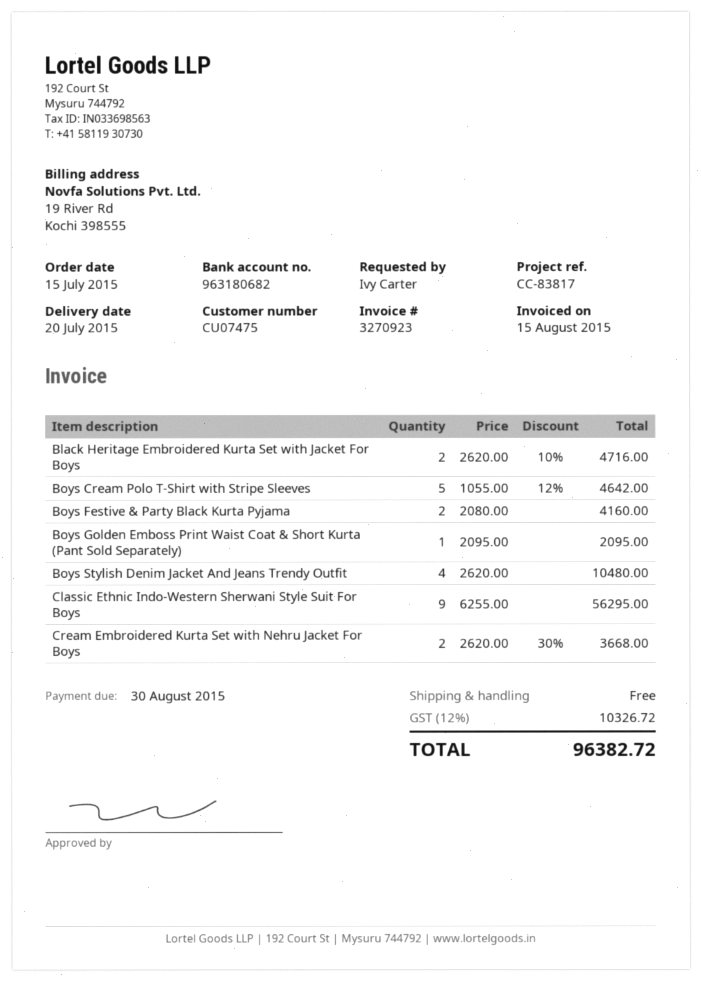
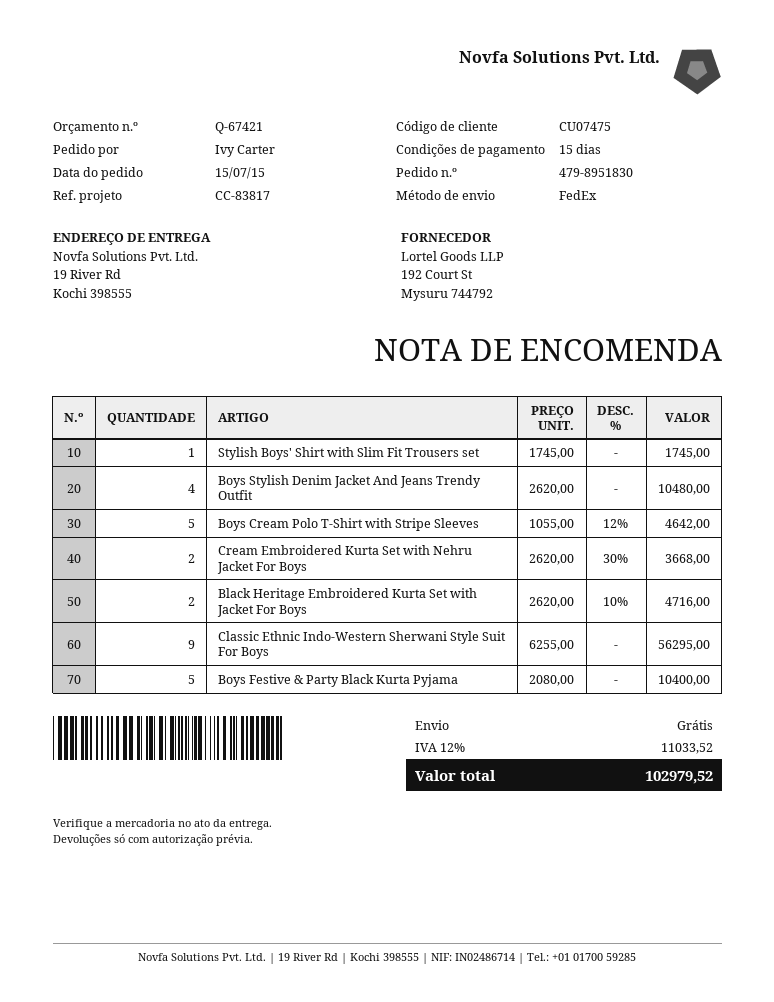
Boys Festive & Party Black Kurta Pyjama: 2 x 2080.00 = 4160.00 -> 5 x 2080.00 = 10400.00
Boys Golden Emboss Print Waist Coat & Short Kurta (Pant Sold Separately): 1 x 2095.00 = 2095.00 -> none
Stylish Boys' Shirt with Slim Fit Trousers set: none -> 1 x 1745.00 = 1745.00
tax: 12% = 10326.72 -> 12% = 11033.52
total: 96382.72 -> 102979.52

